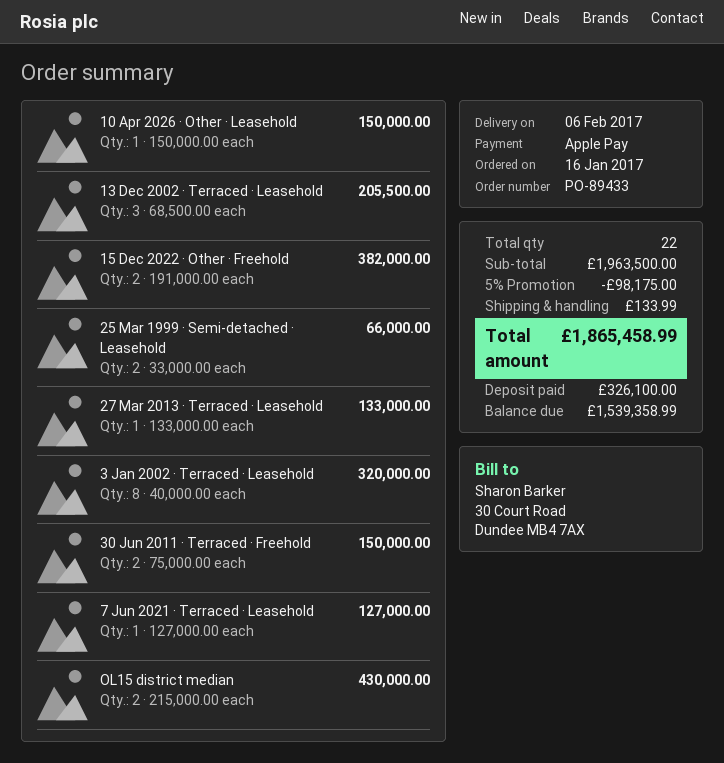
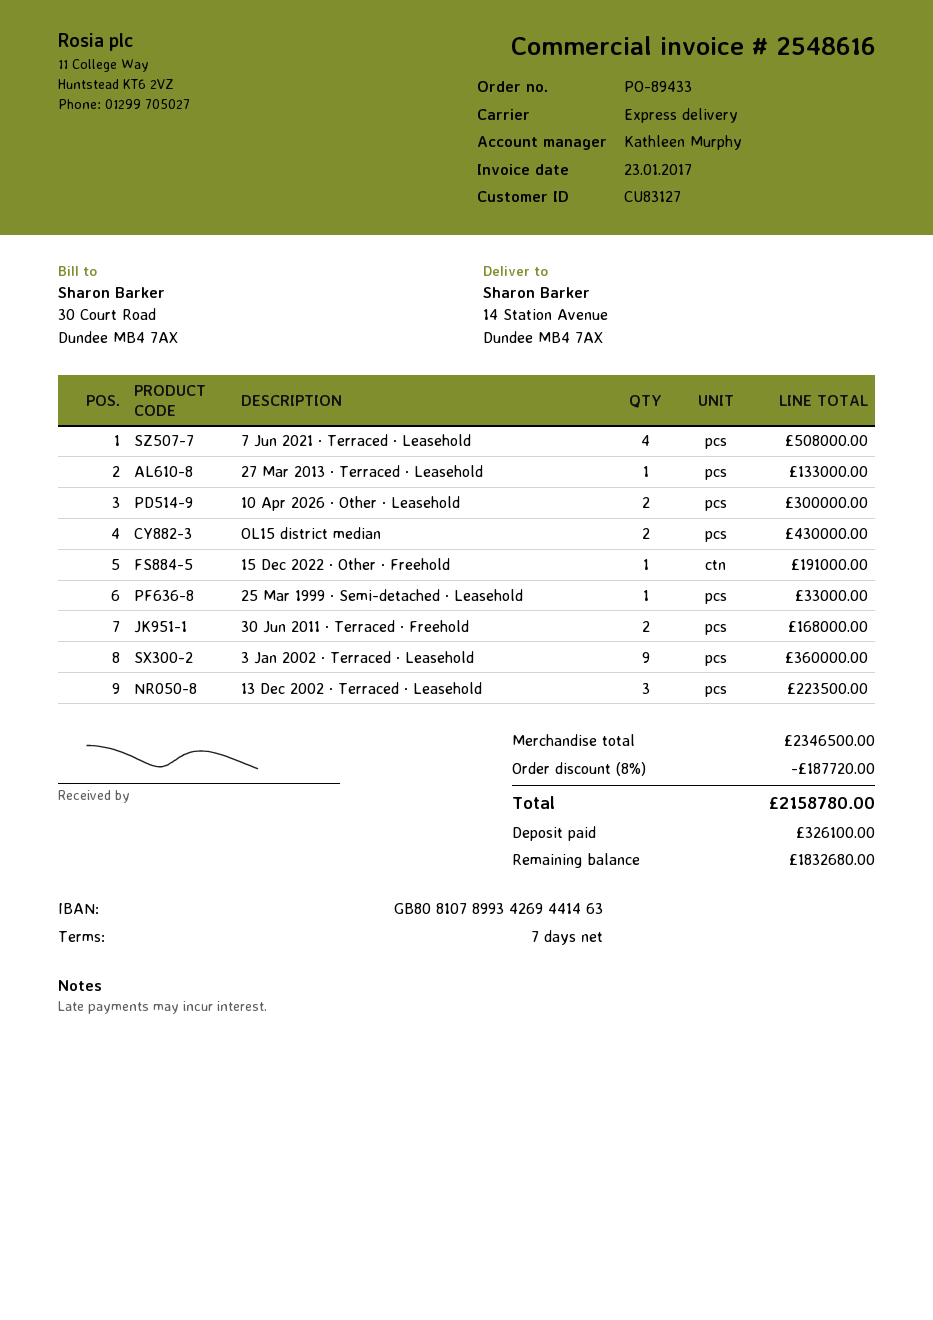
10 Apr 2026 · Other · Leasehold: 1 for 150000.00 -> 2 for 300000.00
13 Dec 2002 · Terraced · Leasehold: 3 for 205500.00 -> 3 for 223500.00
15 Dec 2022 · Other · Freehold: 2 for 382000.00 -> 1 for 191000.00
25 Mar 1999 · Semi-detached · Leasehold: 2 for 66000.00 -> 1 for 33000.00
3 Jan 2002 · Terraced · Leasehold: 8 for 320000.00 -> 9 for 360000.00
30 Jun 2011 · Terraced · Freehold: 2 for 150000.00 -> 2 for 168000.00
7 Jun 2021 · Terraced · Leasehold: 1 for 127000.00 -> 4 for 508000.00
subtotal: 1963500.00 -> 2346500.00
discount: 5% = 98175.00 -> 8% = 187720.00
shipping: 133.99 -> none
total: 1865458.99 -> 2158780.00
balance: 1539358.99 -> 1832680.00

